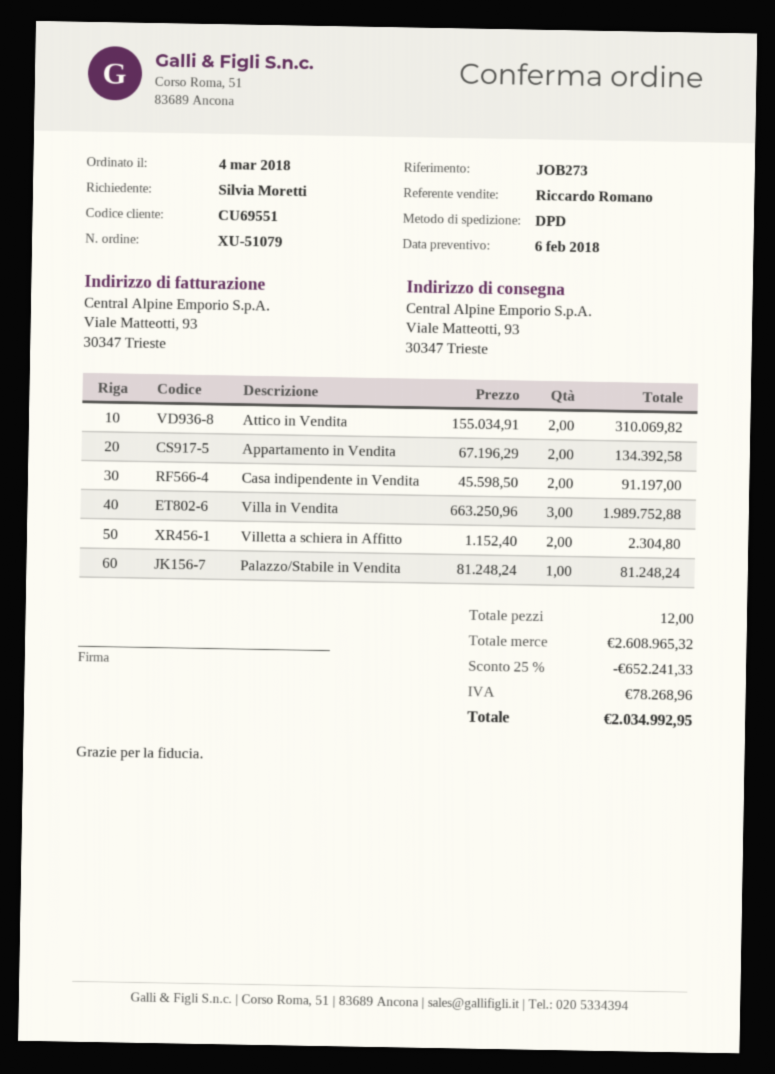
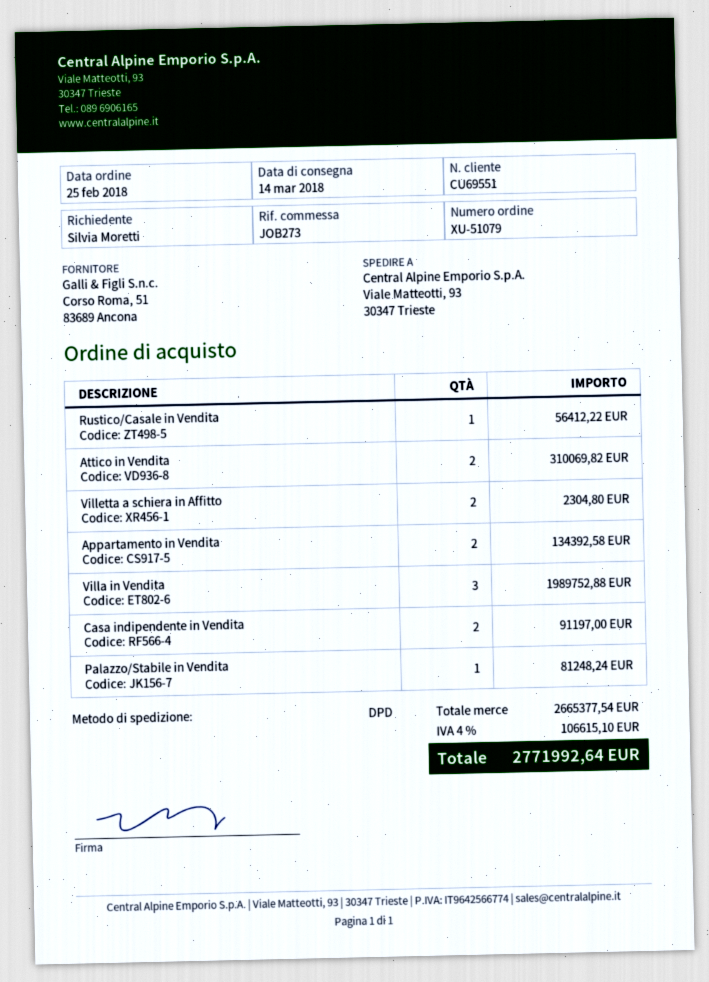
order date: 2018-03-04 -> 2018-02-25
Rustico/Casale in Vendita: none -> 1 for 56412.22
subtotal: 2608965.32 -> 2665377.54
discount: 25% = 652241.33 -> none
tax: 78268.96 -> 106615.10
total: 2034992.95 -> 2771992.64

